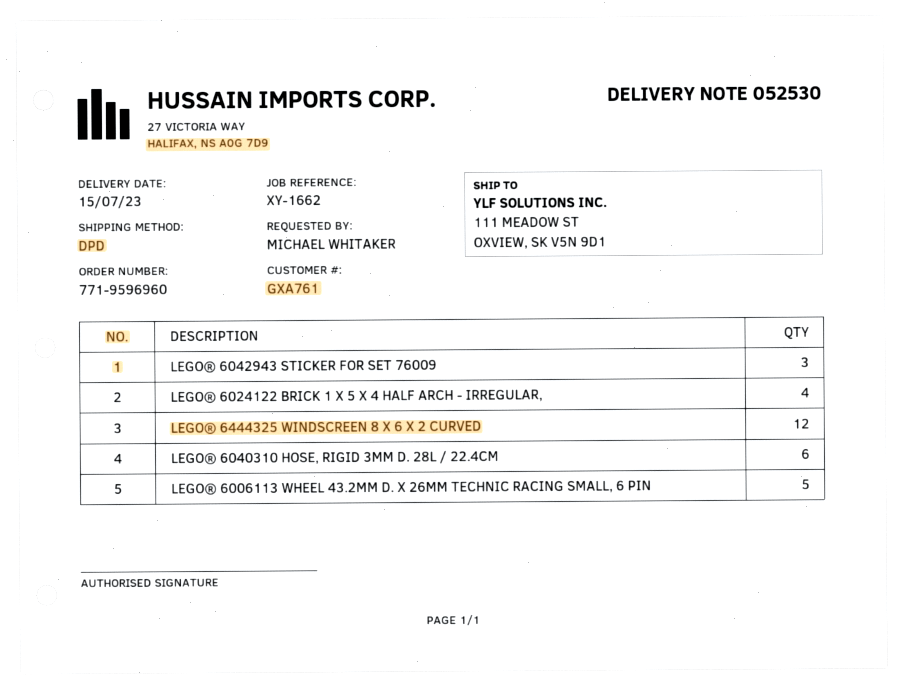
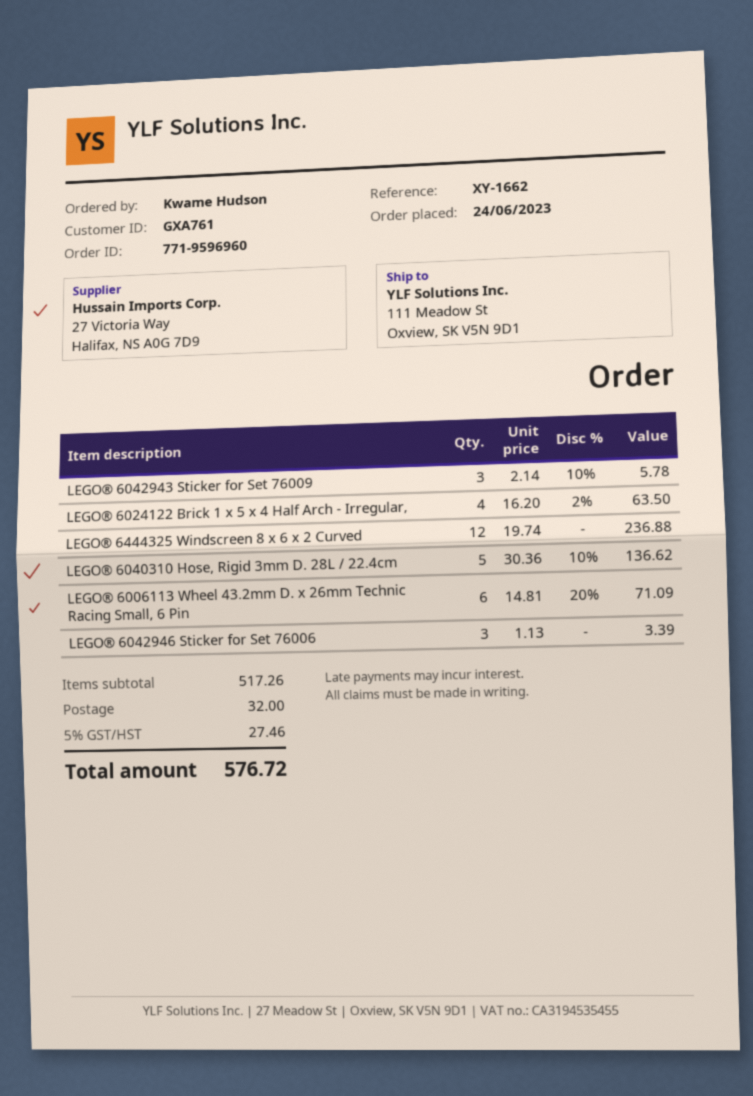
ordered by: MICHAEL WHITAKER -> Kwame Hudson
LEGO® 6040310 HOSE, RIGID 3MM D. 28L / 22.4CM: 6 -> 5
LEGO® 6006113 WHEEL 43.2MM D. X 26MM TECHNIC RACING SMALL, 6 PIN: 5 -> 6
LEGO® 6042946 Sticker for Set 76006: none -> 3

